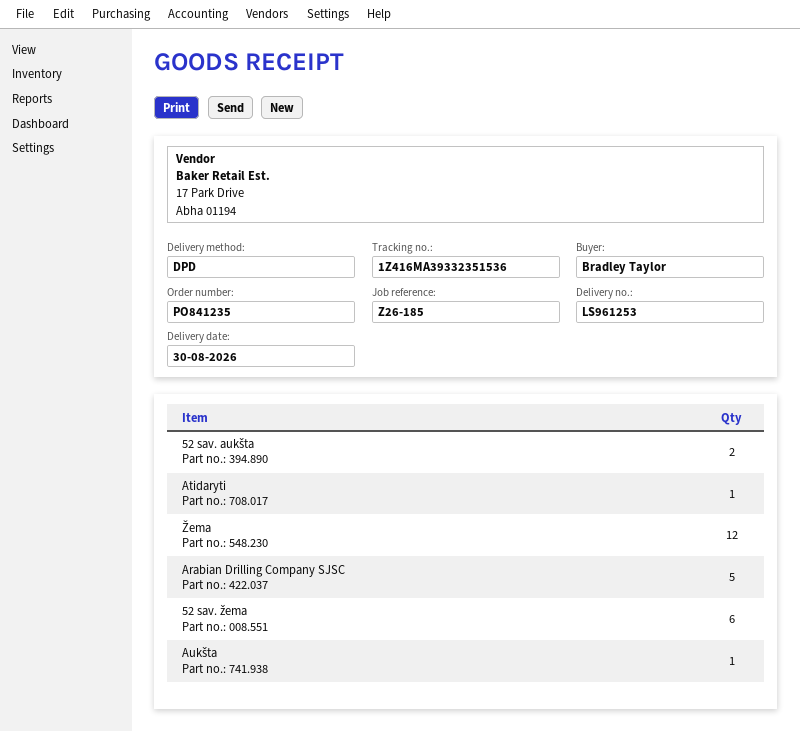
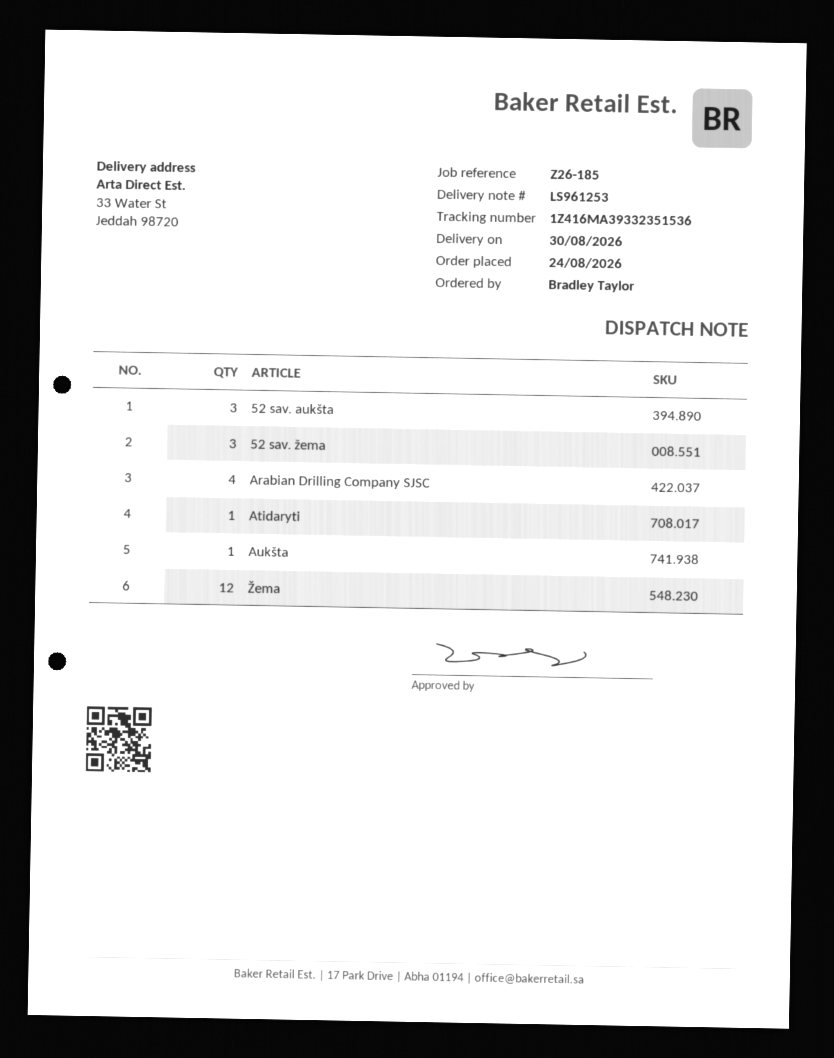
52 sav. aukšta: 2 -> 3
Arabian Drilling Company SJSC: 5 -> 4
52 sav. žema: 6 -> 3

